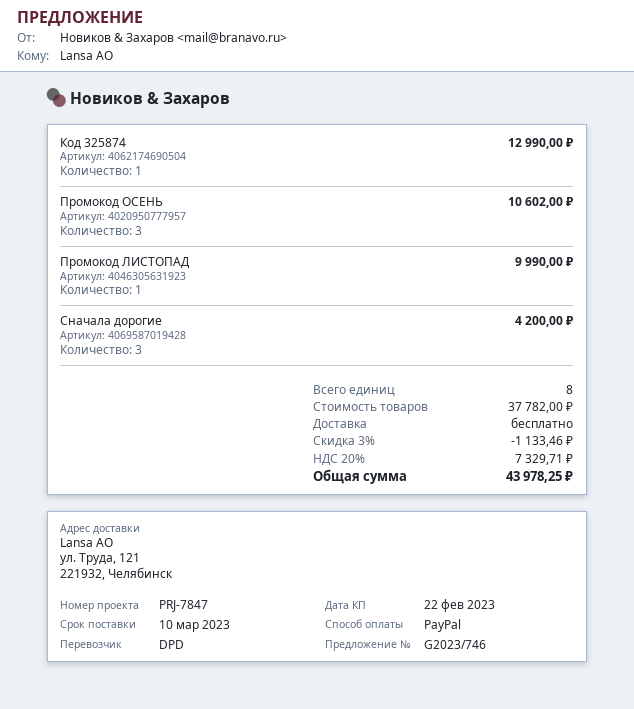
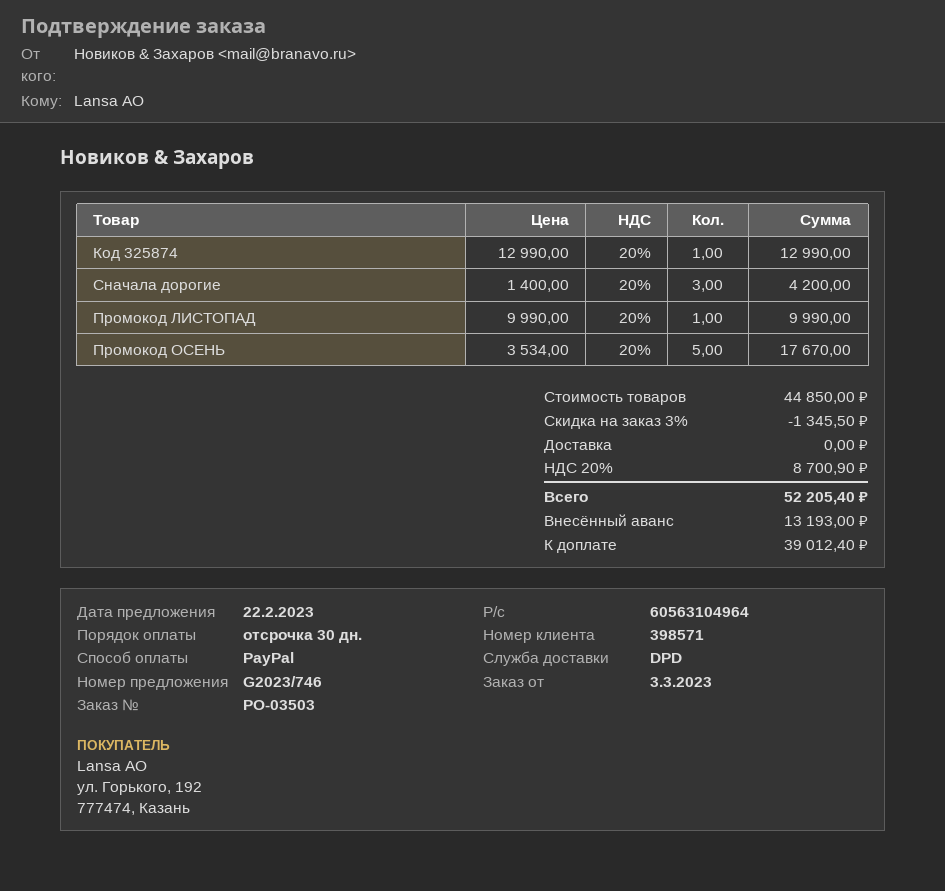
Промокод ОСЕНЬ: 3 for 10602.00 -> 5 for 17670.00
subtotal: 37782.00 -> 44850.00
discount: 3% = 1133.46 -> 3% = 1345.50
tax: 20% = 7329.71 -> 20% = 8700.90
total: 43978.25 -> 52205.40

